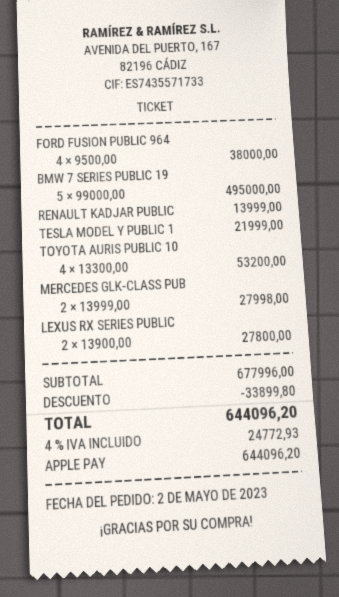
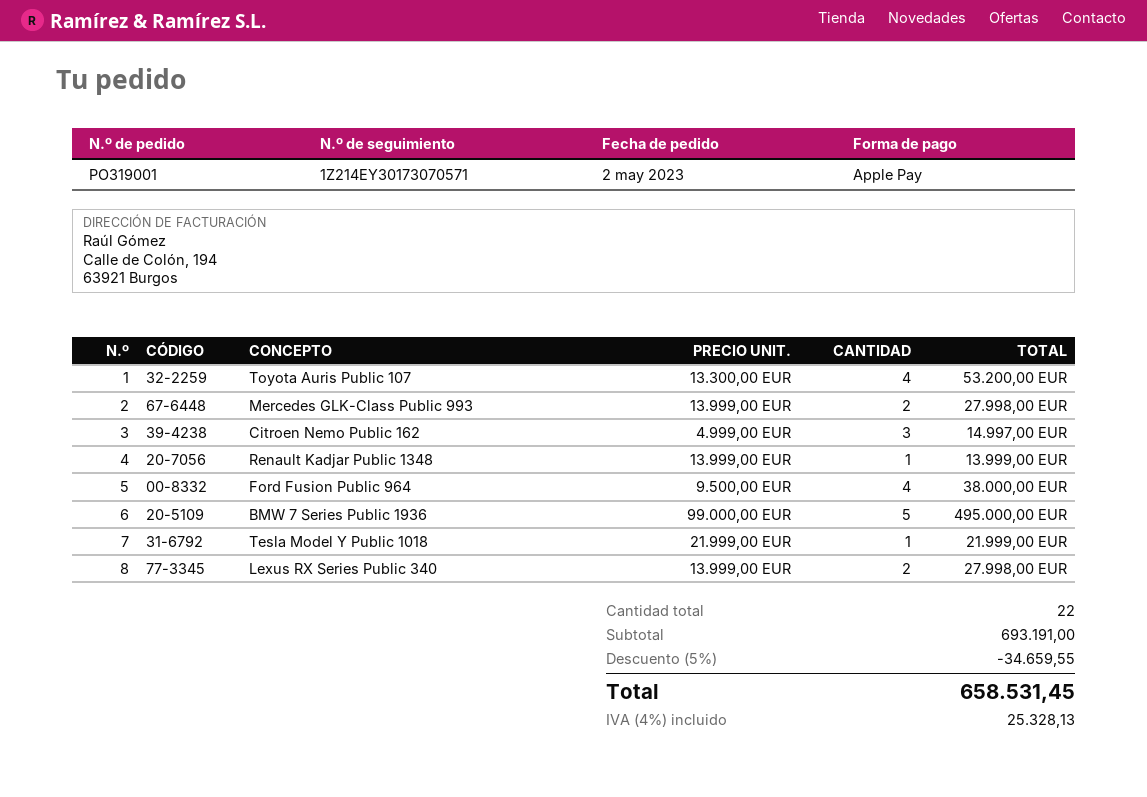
LEXUS RX SERIES PUBLIC: 2 x 13900.00 = 27800.00 -> 2 x 13999.00 = 27998.00
Citroen Nemo Public 162: none -> 3 x 4999.00 = 14997.00
subtotal: 677996.00 -> 693191.00
discount: 33899.80 -> 34659.55
tax: 4% = 24772.93 -> 4% = 25328.13
total: 644096.20 -> 658531.45

